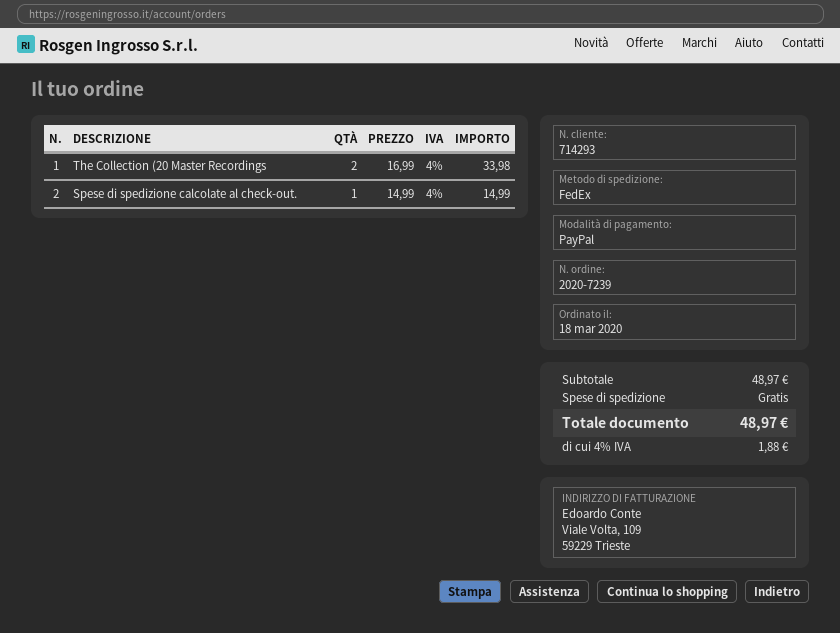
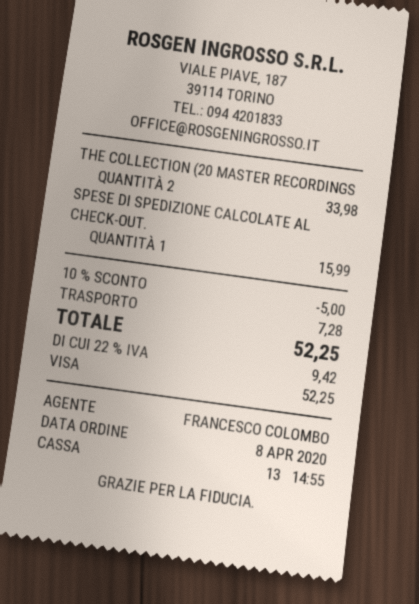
order date: 2020-03-18 -> 2020-04-08
payment method: PayPal -> Visa
Spese di spedizione calcolate al check-out.: 1 for 14.99 -> 1 for 15.99
discount: none -> 10% = 5.00
shipping: 0.00 -> 7.28
tax: 4% = 1.88 -> 22% = 9.42
total: 48.97 -> 52.25

